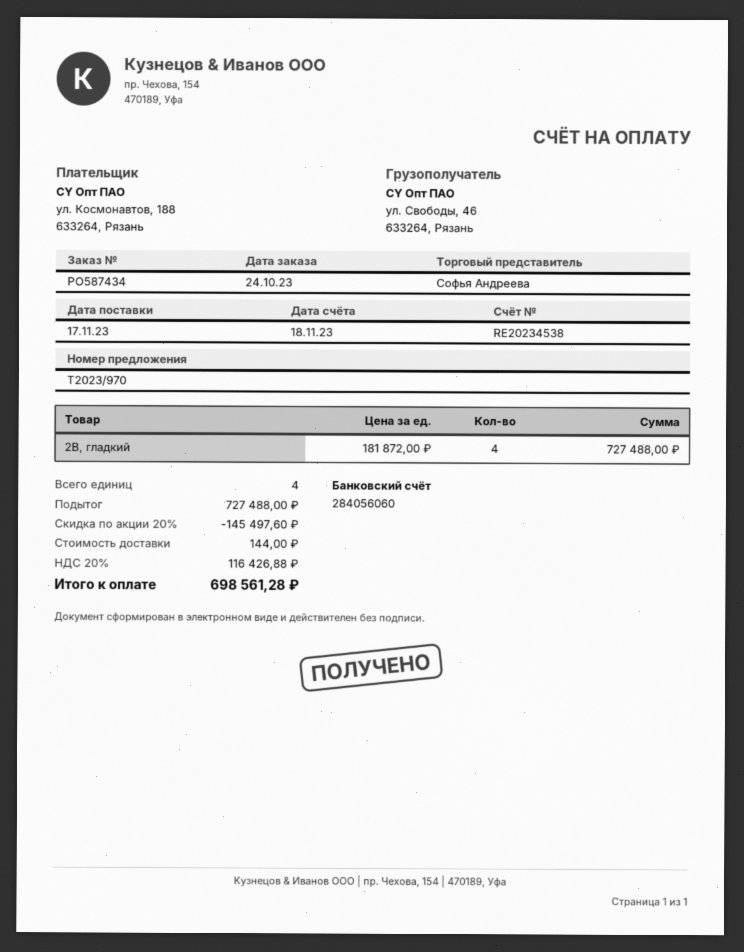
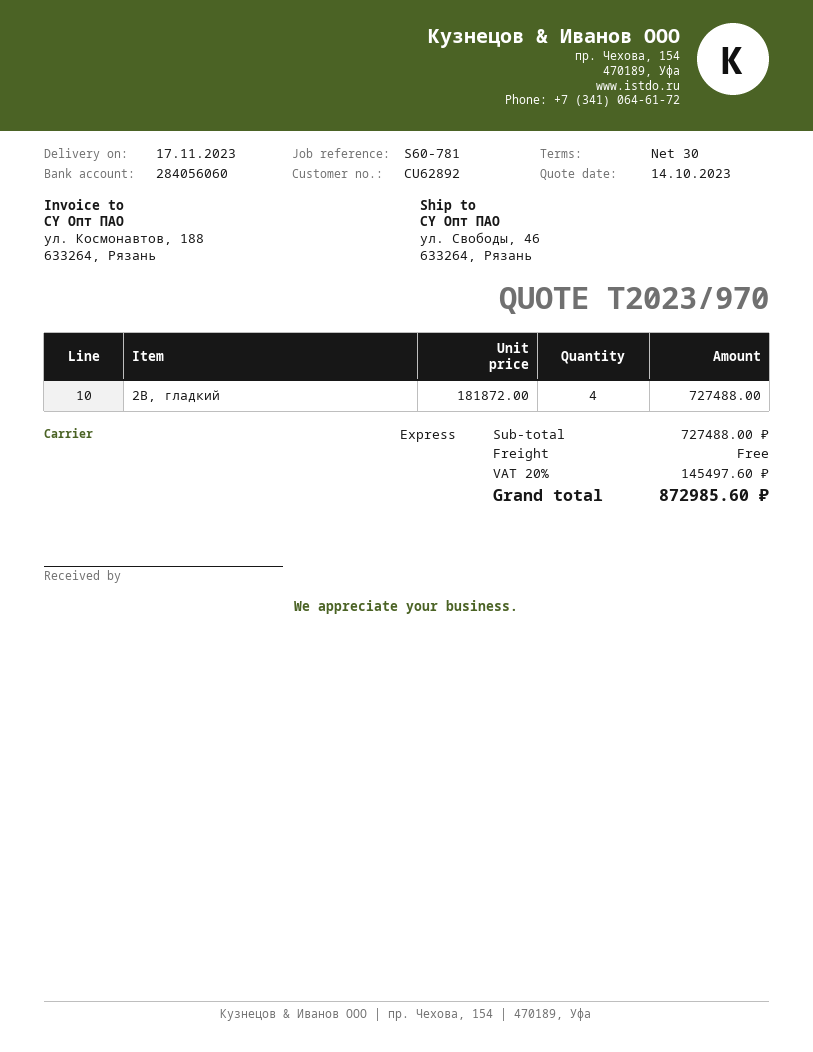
discount: 20% = 145497.60 -> none
shipping: 144.00 -> 0.00
tax: 20% = 116426.88 -> 20% = 145497.60
total: 698561.28 -> 872985.60

